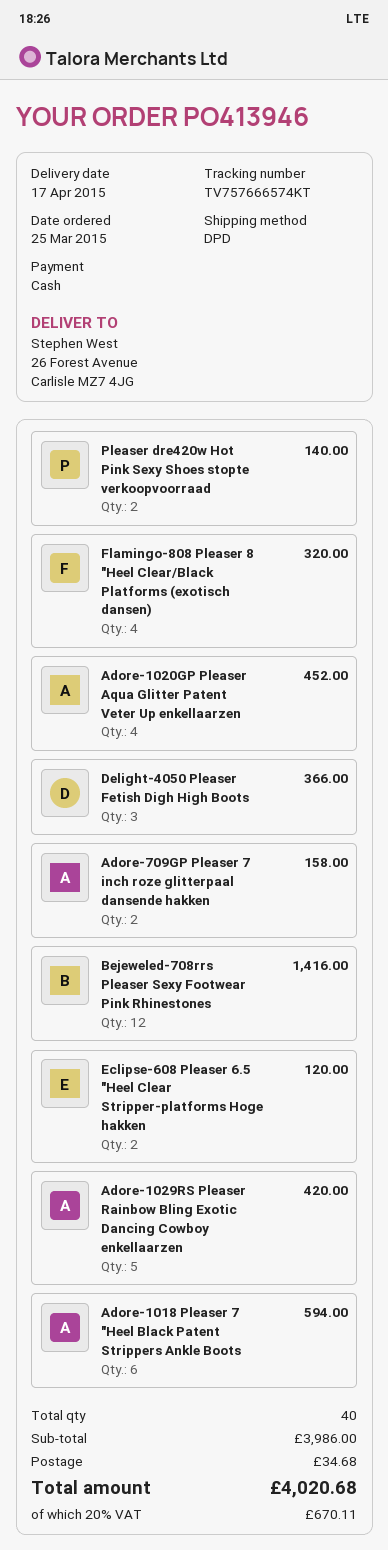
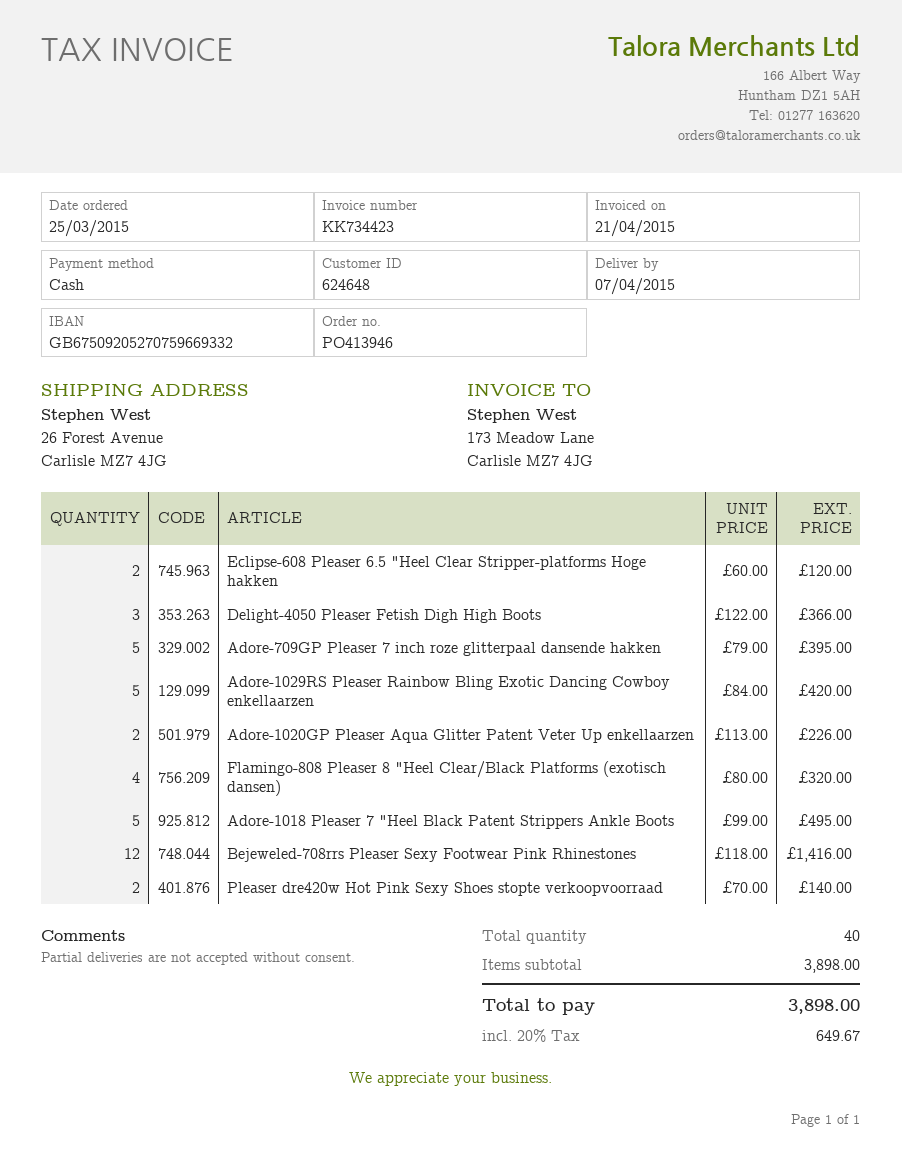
delivery date: 2015-04-17 -> 2015-04-07
Adore-1020GP Pleaser Aqua Glitter Patent Veter Up enkellaarzen: 4 for 452.00 -> 2 for 226.00
Adore-709GP Pleaser 7 inch roze glitterpaal dansende hakken: 2 for 158.00 -> 5 for 395.00
Adore-1018 Pleaser 7 "Heel Black Patent Strippers Ankle Boots: 6 for 594.00 -> 5 for 495.00
subtotal: 3986.00 -> 3898.00
shipping: 34.68 -> none
tax: 20% = 670.11 -> 20% = 649.67
total: 4020.68 -> 3898.00

